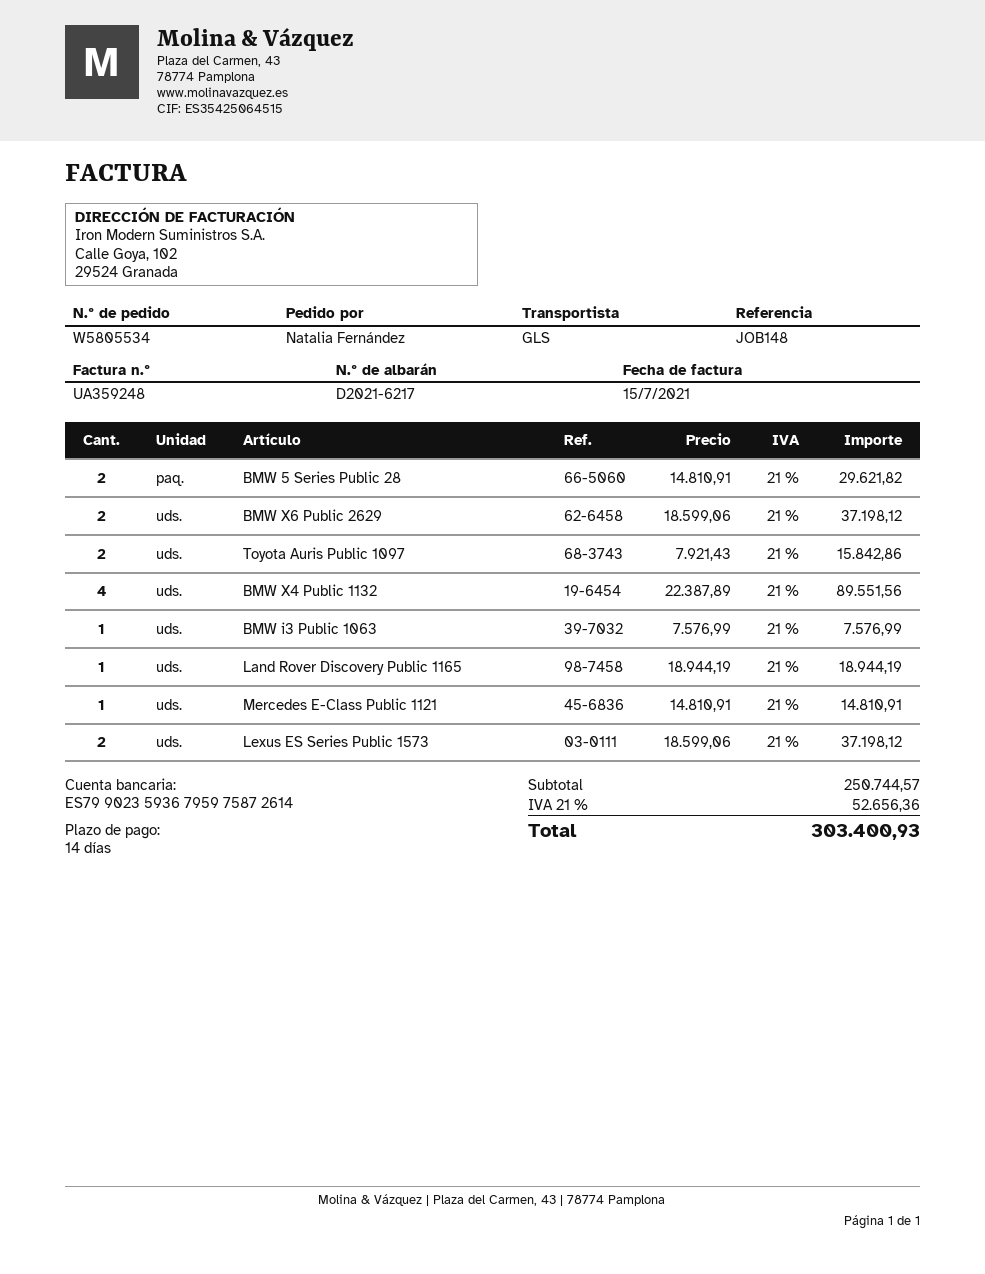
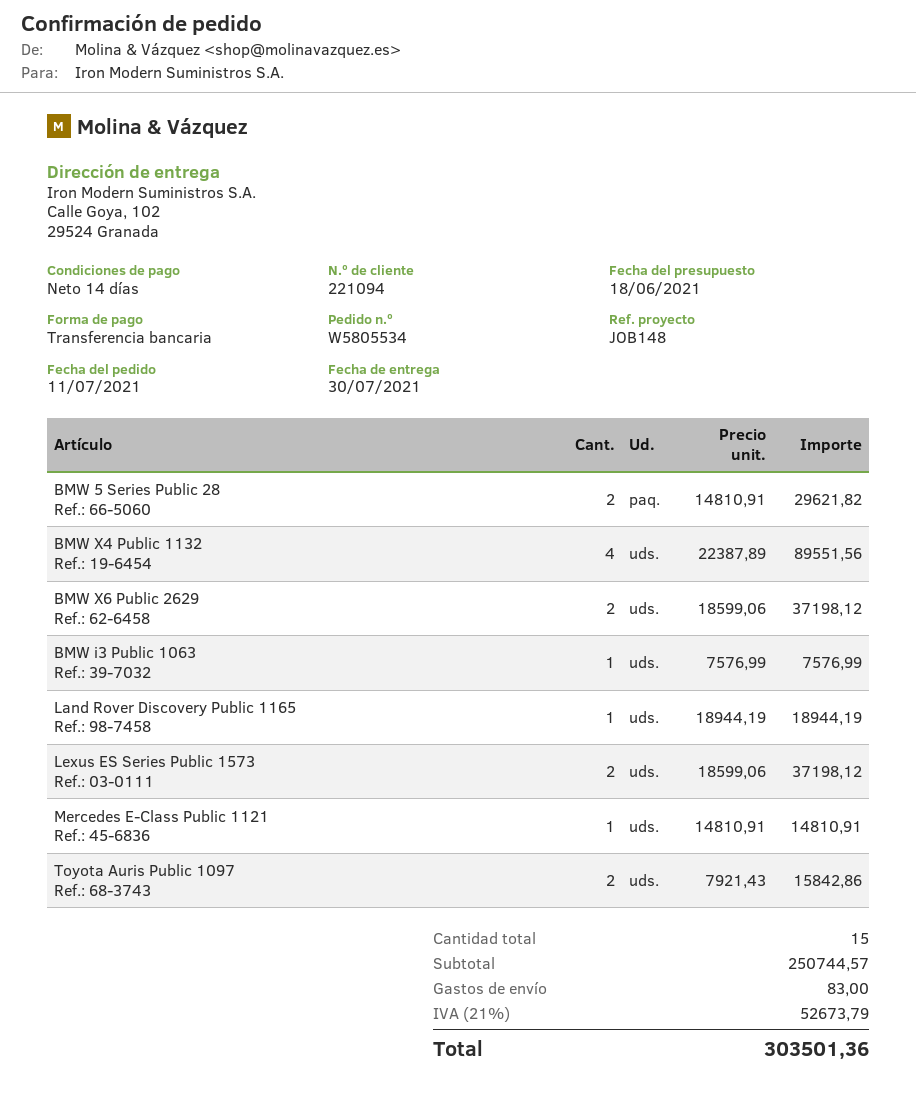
shipping: none -> 83.00
tax: 21% = 52656.36 -> 21% = 52673.79
total: 303400.93 -> 303501.36

